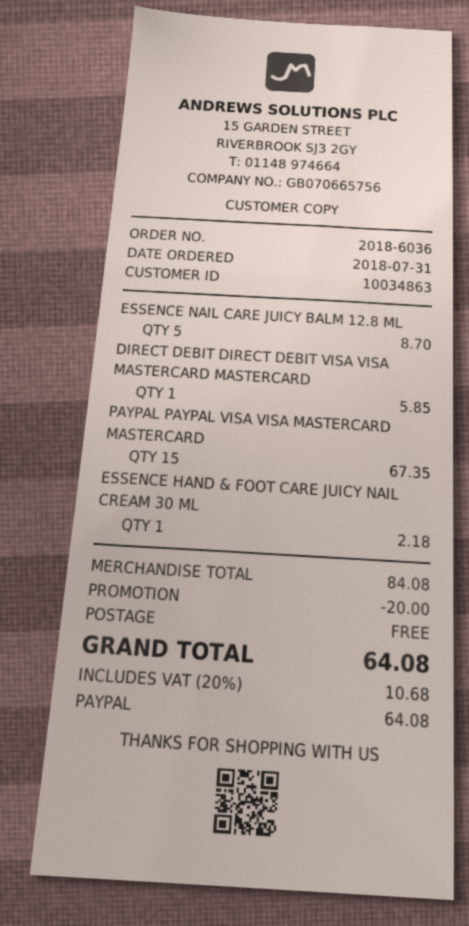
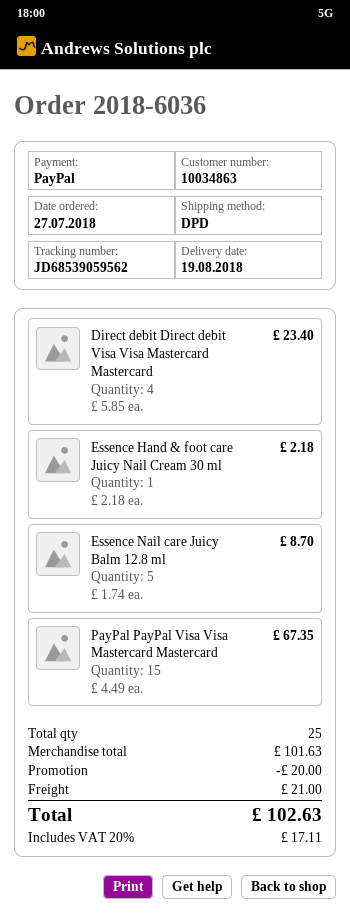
order date: 2018-07-31 -> 2018-07-27
DIRECT DEBIT DIRECT DEBIT VISA VISA MASTERCARD MASTERCARD: 1 for 5.85 -> 4 for 23.40
subtotal: 84.08 -> 101.63
shipping: 0.00 -> 21.00
tax: 20% = 10.68 -> 20% = 17.11
total: 64.08 -> 102.63

